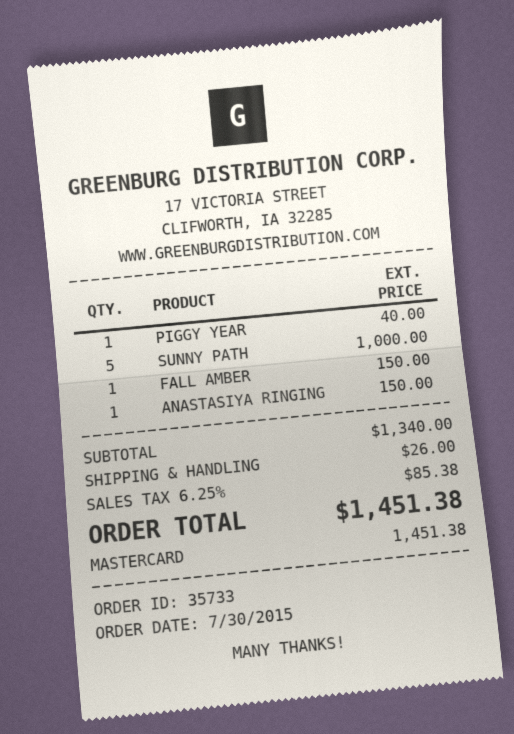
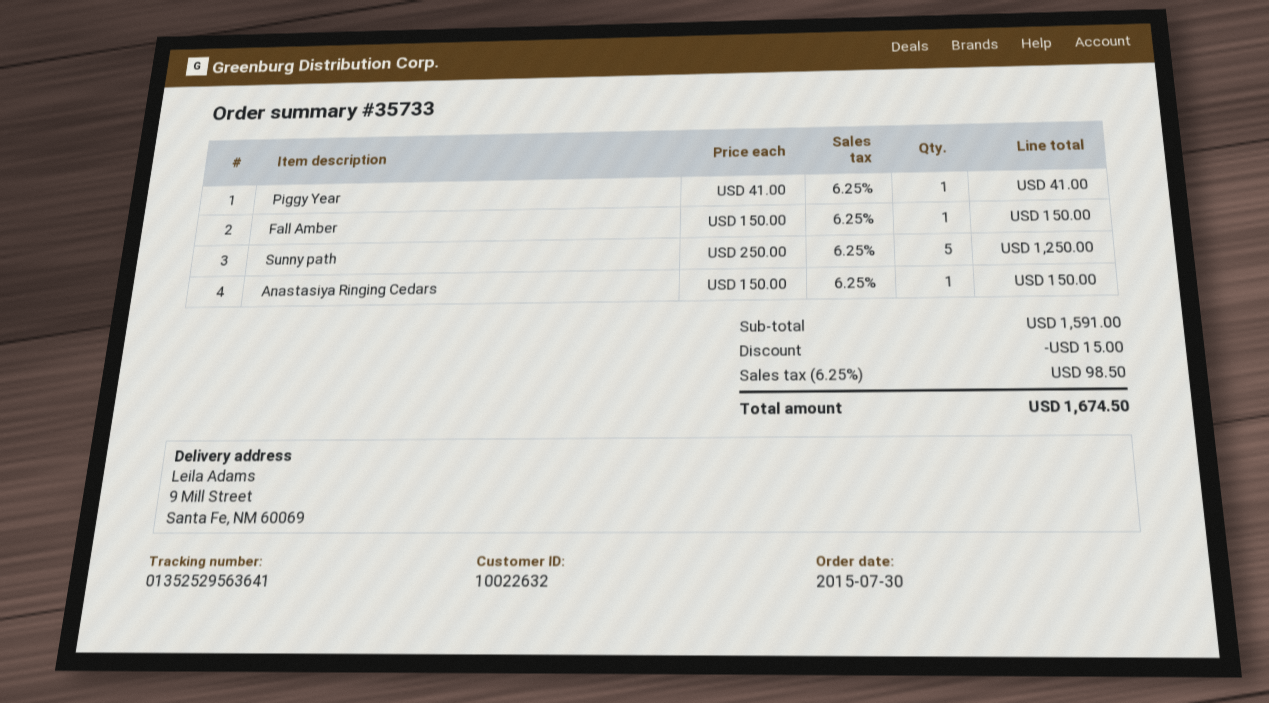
PIGGY YEAR: 1 for 40.00 -> 1 for 41.00
SUNNY PATH: 5 for 1000.00 -> 5 for 1250.00
subtotal: 1340.00 -> 1591.00
discount: none -> 15.00
shipping: 26.00 -> none
tax: 6.25% = 85.38 -> 6.25% = 98.50
total: 1451.38 -> 1674.50

